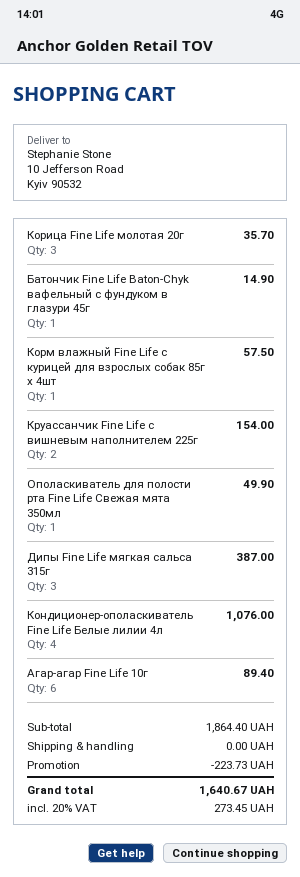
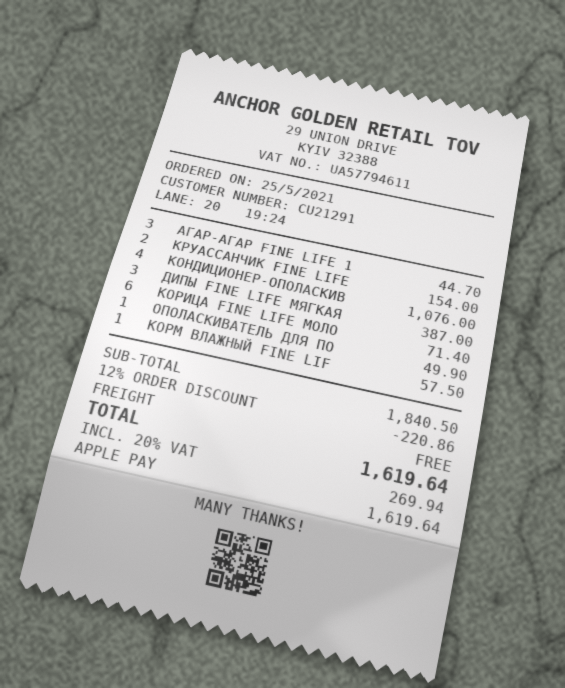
Корица Fine Life молотая 20г: 3 for 35.70 -> 6 for 71.40
Батончик Fine Life Baton-Chyk вафельный с фундуком в глазури 45г: 1 for 14.90 -> none
Агар-агар Fine Life 10г: 6 for 89.40 -> 3 for 44.70
subtotal: 1864.40 -> 1840.50
discount: 223.73 -> 220.86
tax: 20% = 273.45 -> 20% = 269.94
total: 1640.67 -> 1619.64

